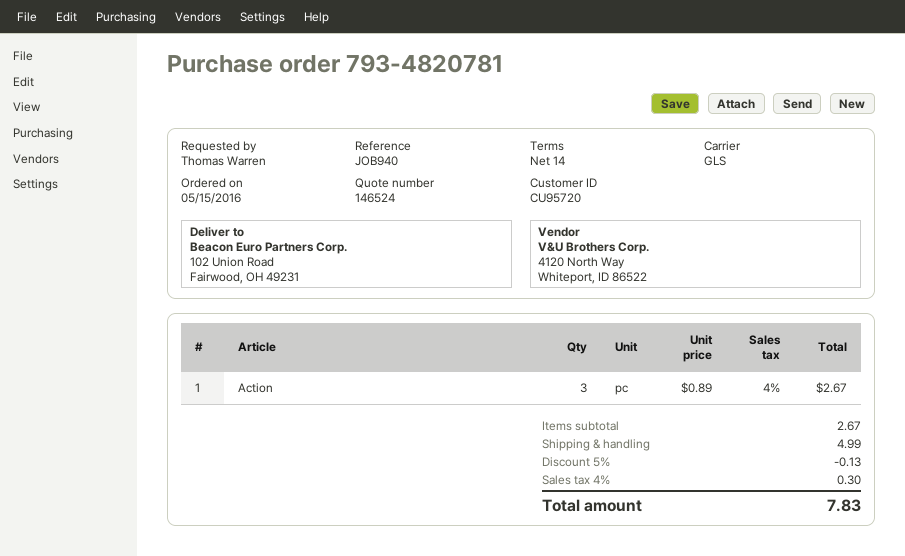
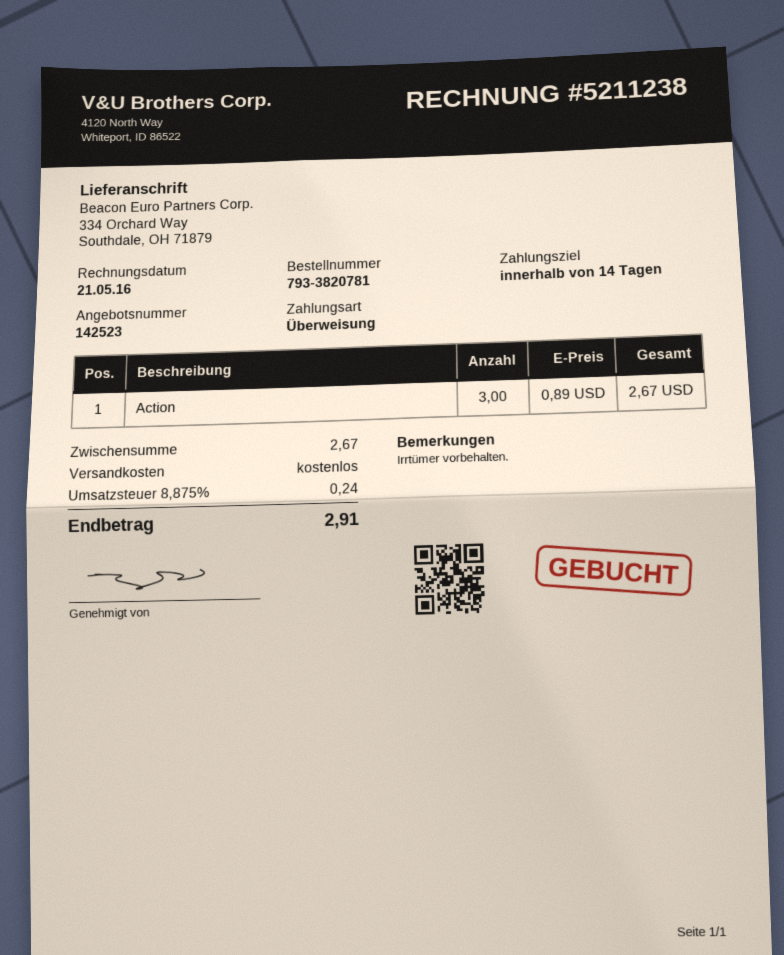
quote number: 146524 -> 142523
order number: 793-4820781 -> 793-3820781
ship to: 102 Union Road, Fairwood, OH 49231 -> 334 Orchard Way, Southdale, OH 71879
discount: 5% = 0.13 -> none
shipping: 4.99 -> 0.00
tax: 4% = 0.30 -> 8.875% = 0.24
total: 7.83 -> 2.91

